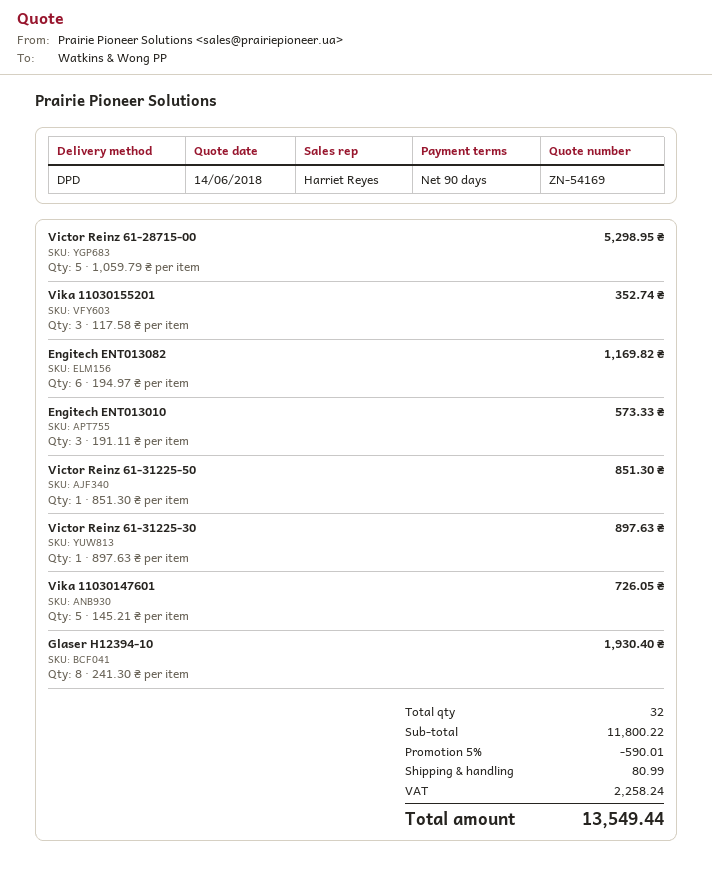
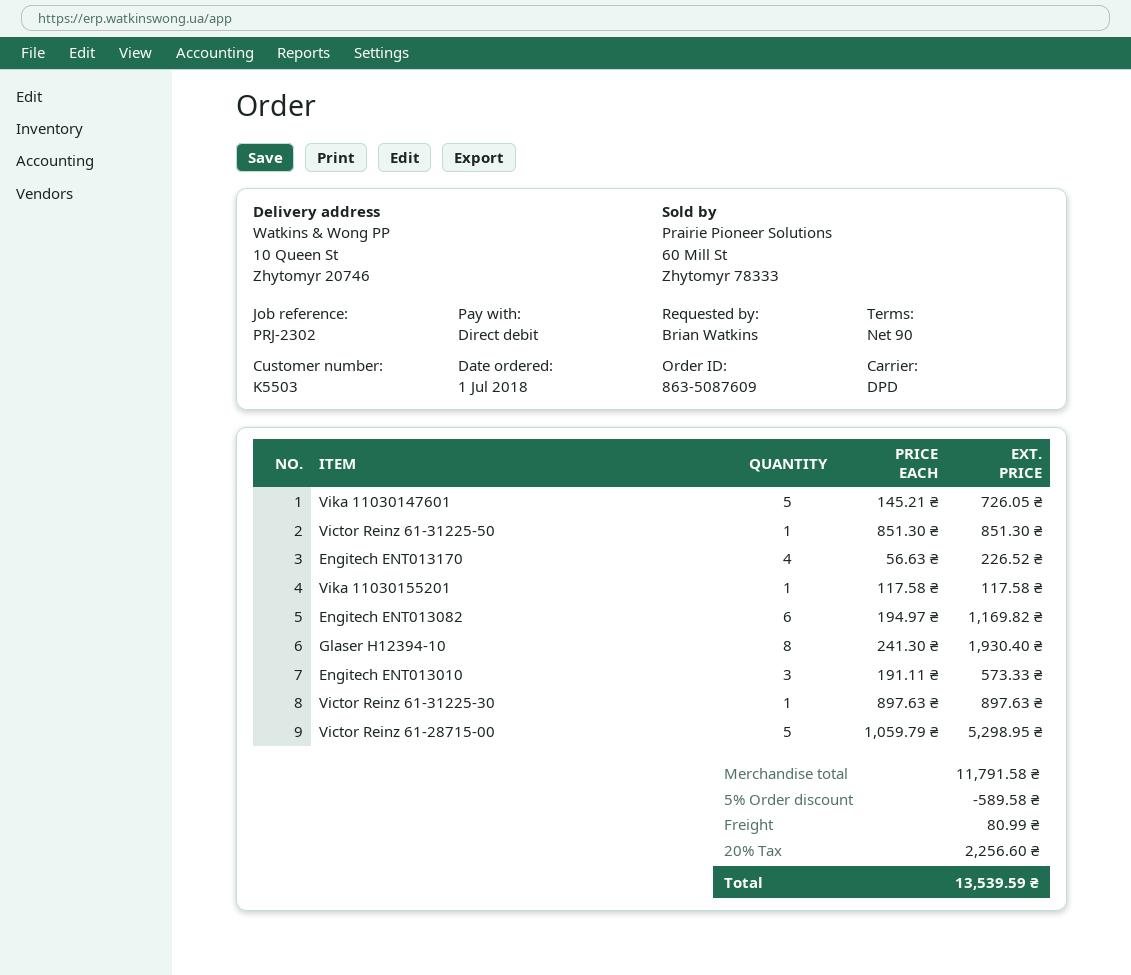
Vika 11030155201: 3 x 117.58 = 352.74 -> 1 x 117.58 = 117.58
Engitech ENT013170: none -> 4 x 56.63 = 226.52
subtotal: 11800.22 -> 11791.58
discount: 5% = 590.01 -> 5% = 589.58
tax: 2258.24 -> 2256.60
total: 13549.44 -> 13539.59

